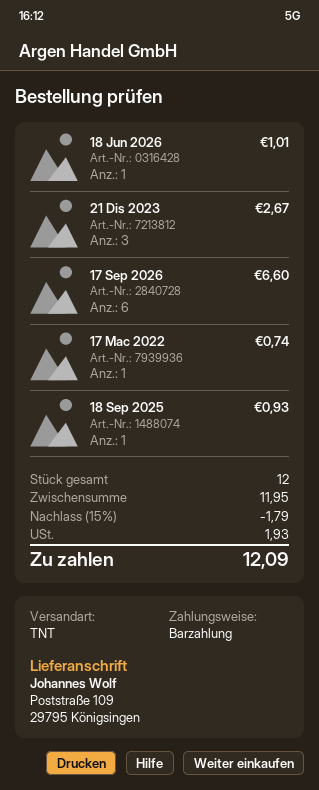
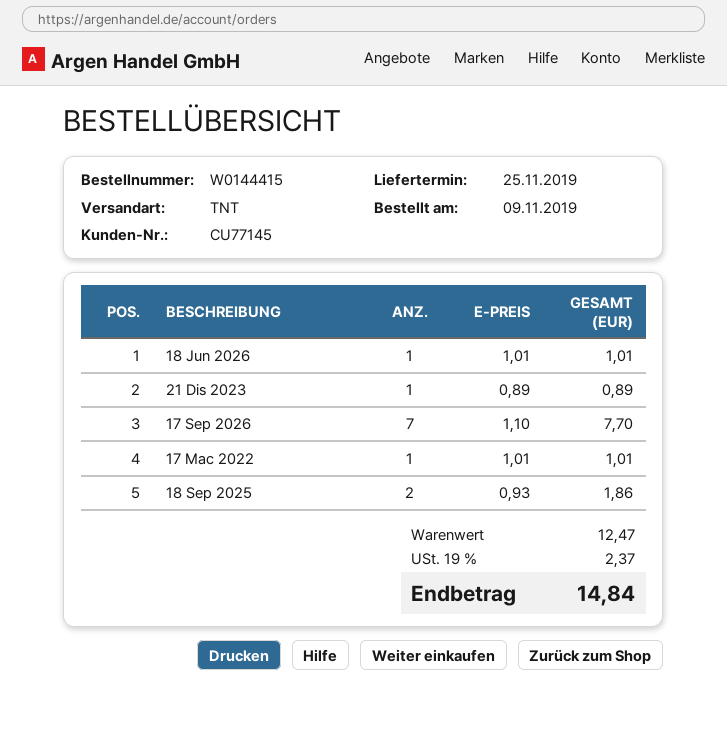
21 Dis 2023: 3 for 2.67 -> 1 for 0.89
17 Sep 2026: 6 for 6.60 -> 7 for 7.70
17 Mac 2022: 1 for 0.74 -> 1 for 1.01
18 Sep 2025: 1 for 0.93 -> 2 for 1.86
subtotal: 11.95 -> 12.47
discount: 15% = 1.79 -> none
tax: 1.93 -> 2.37
total: 12.09 -> 14.84

